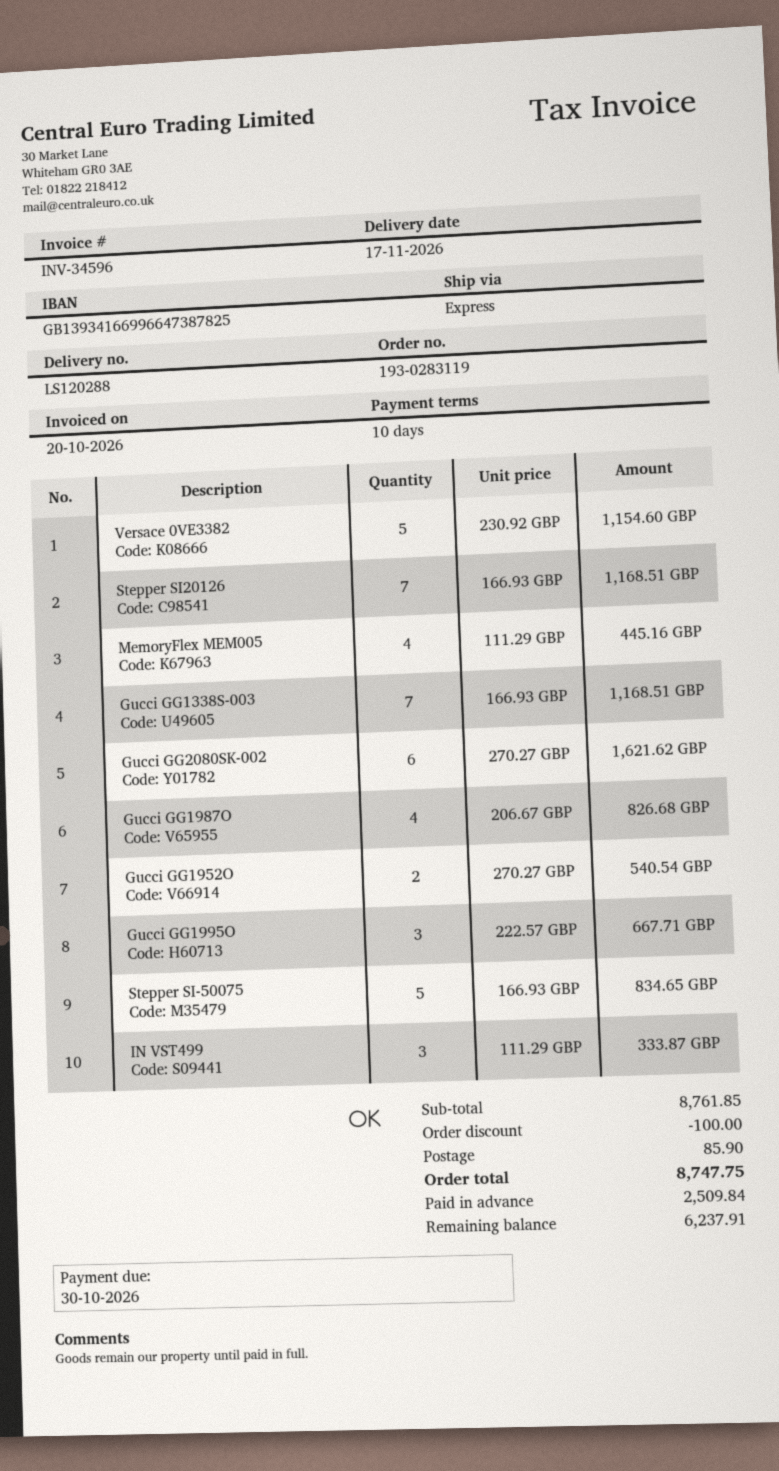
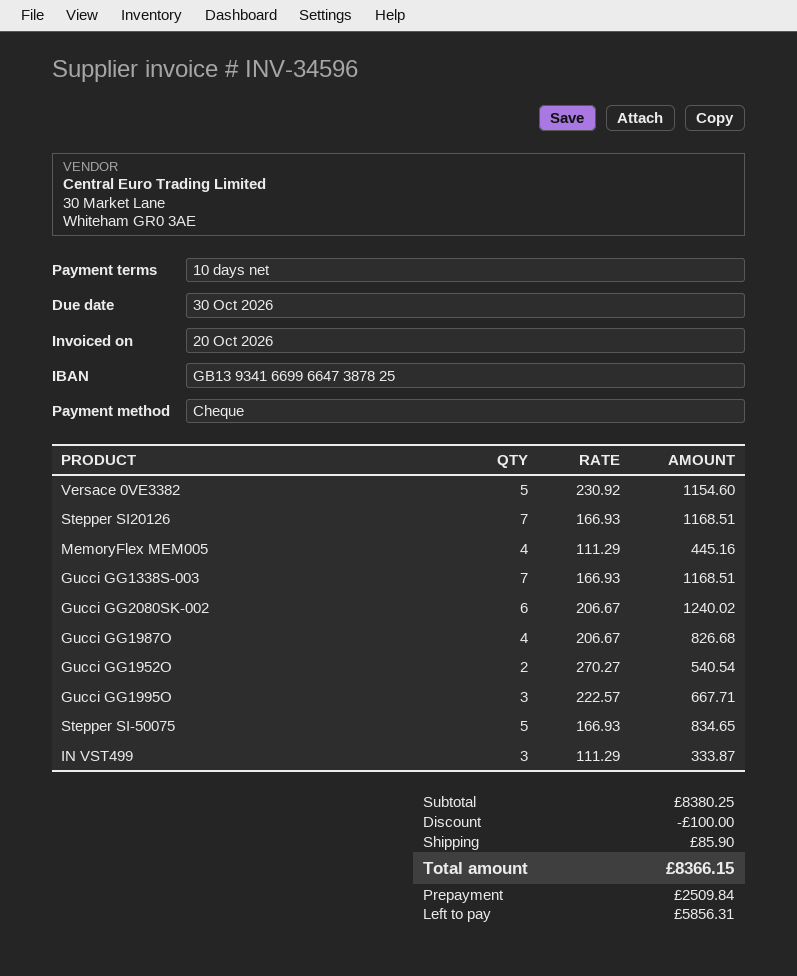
Gucci GG2080SK-002: 6 x 270.27 = 1621.62 -> 6 x 206.67 = 1240.02
subtotal: 8761.85 -> 8380.25
total: 8747.75 -> 8366.15
balance: 6237.91 -> 5856.31

